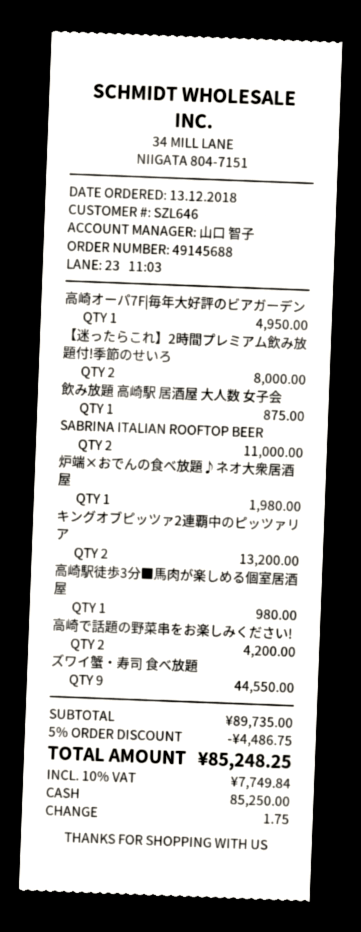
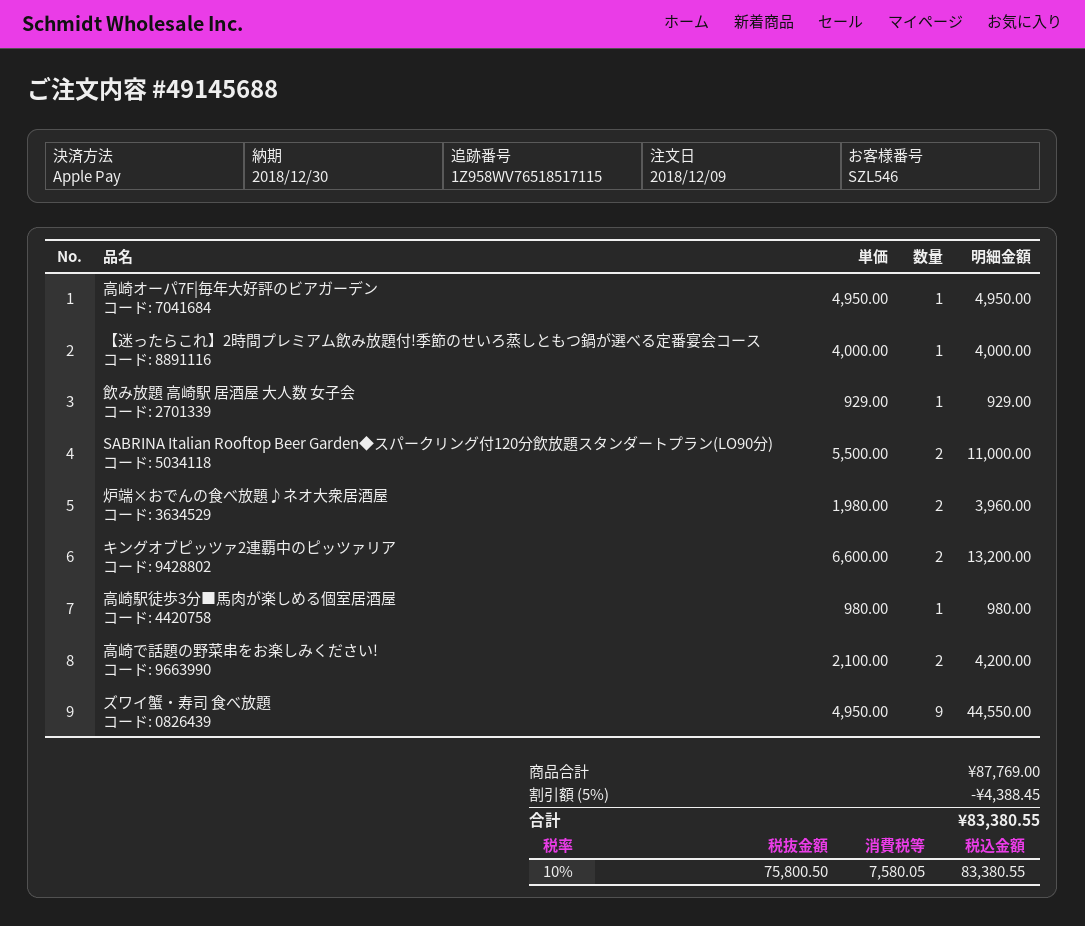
order date: 2018-12-13 -> 2018-12-09
customer number: SZL646 -> SZL546
payment method: cash -> Apple Pay
【迷ったらこれ】2時間プレミアム飲み放題付!季節のせいろ: 2 for 8000.00 -> 1 for 4000.00
飲み放題 高崎駅 居酒屋 大人数 女子会: 1 for 875.00 -> 1 for 929.00
炉端×おでんの食べ放題♪ネオ大衆居酒屋: 1 for 1980.00 -> 2 for 3960.00
subtotal: 89735.00 -> 87769.00
discount: 5% = 4486.75 -> 5% = 4388.45
tax: 10% = 7749.84 -> 10% = 7580.05
total: 85248.25 -> 83380.55

